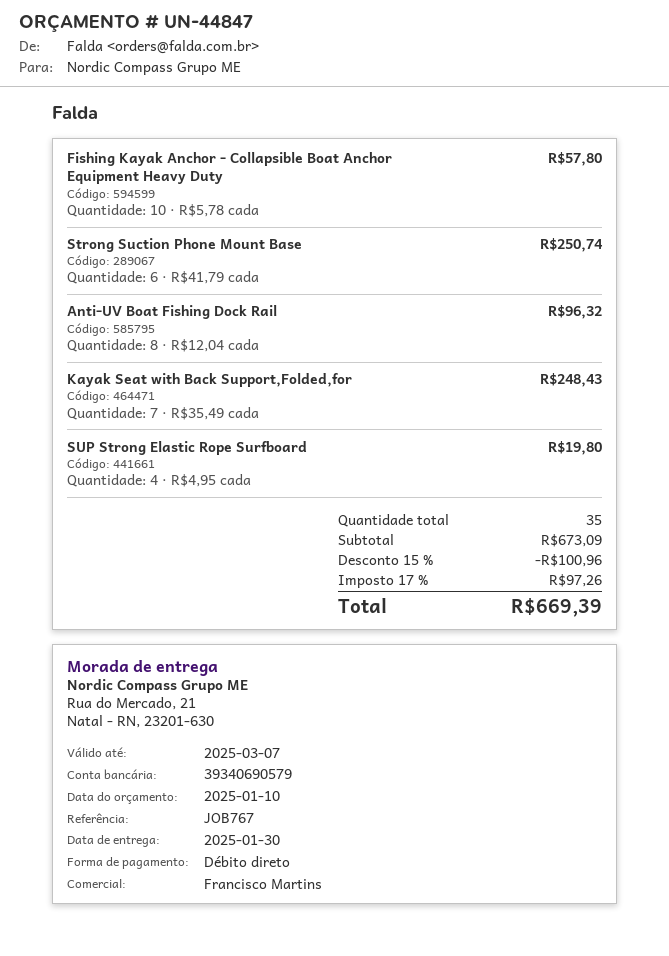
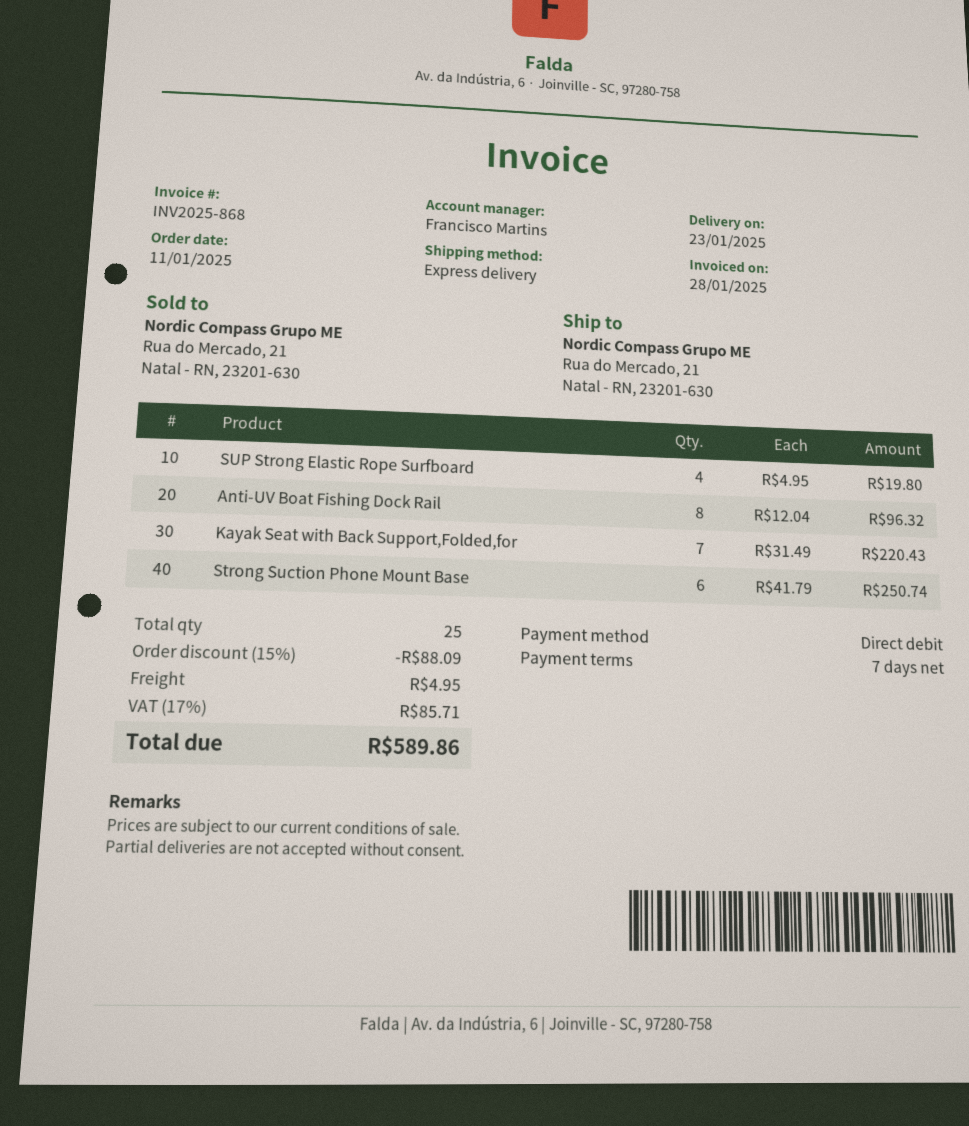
delivery date: 2025-01-30 -> 2025-01-23
Fishing Kayak Anchor - Collapsible Boat Anchor Equipment Heavy Duty: 10 x 5.78 = 57.80 -> none
Kayak Seat with Back Support,Folded,for: 7 x 35.49 = 248.43 -> 7 x 31.49 = 220.43
total quantity: 35 -> 25
discount: 15% = 100.96 -> 15% = 88.09
shipping: none -> 4.95
tax: 17% = 97.26 -> 17% = 85.71
total: 669.39 -> 589.86

